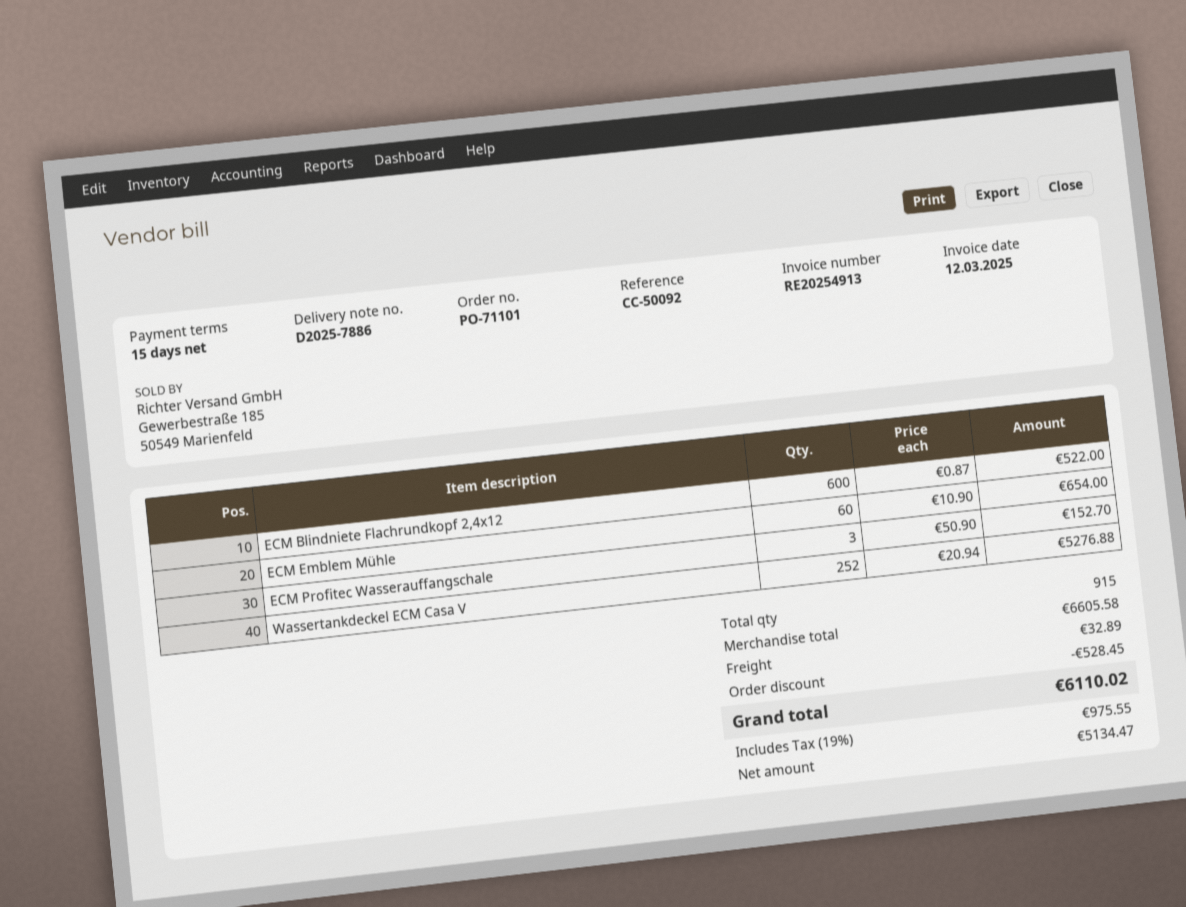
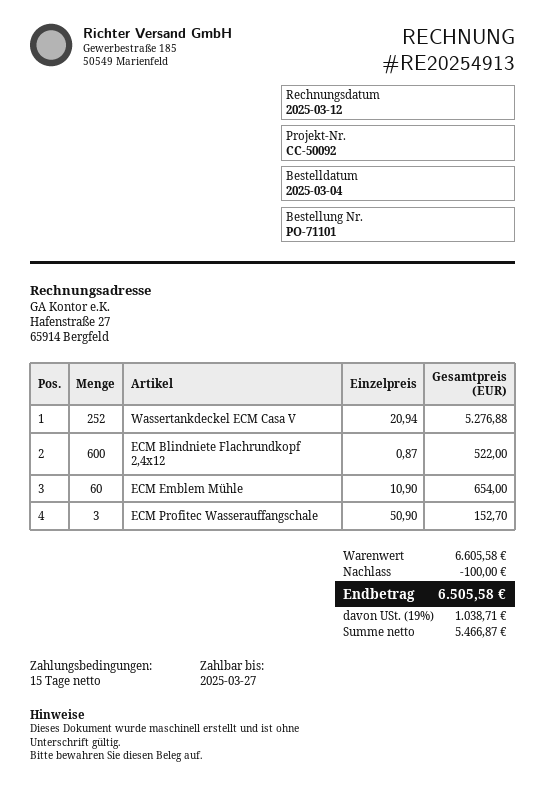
discount: 528.45 -> 100.00
shipping: 32.89 -> none
net: 5134.47 -> 5466.87
tax: 19% = 975.55 -> 19% = 1038.71
total: 6110.02 -> 6505.58

